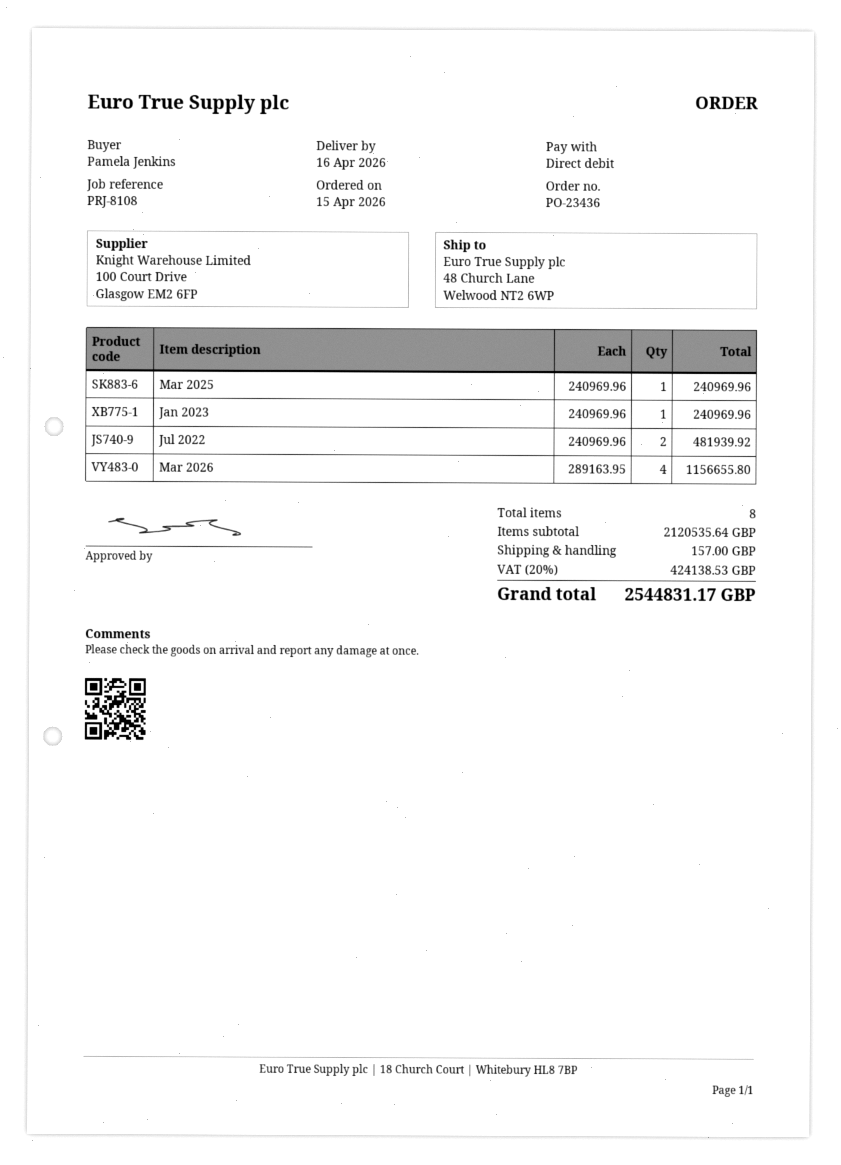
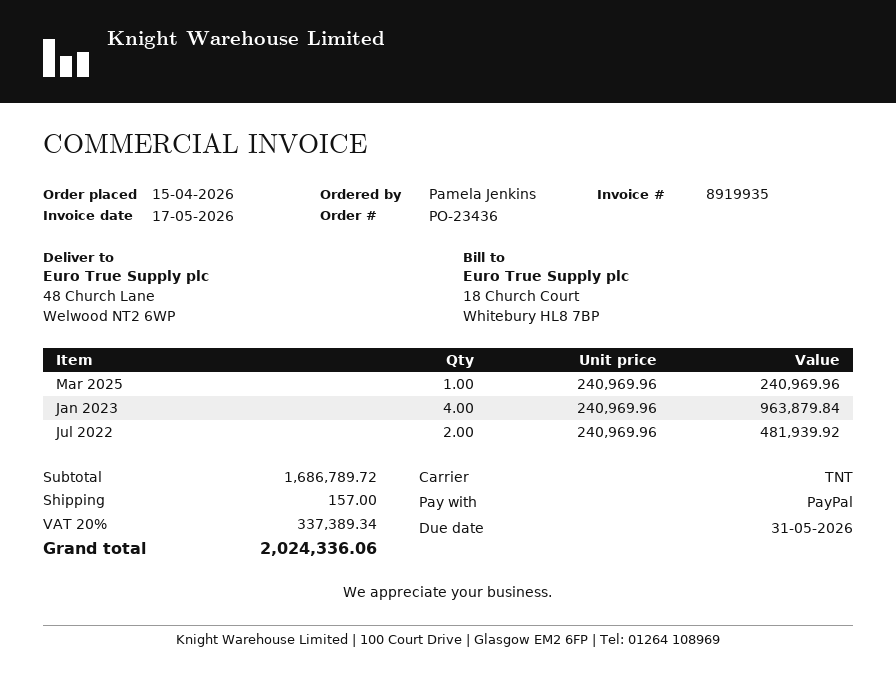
payment method: direct debit -> PayPal
Jan 2023: 1 x 240969.96 = 240969.96 -> 4 x 240969.96 = 963879.84
Mar 2026: 4 x 289163.95 = 1156655.80 -> none
subtotal: 2120535.64 -> 1686789.72
tax: 20% = 424138.53 -> 20% = 337389.34
total: 2544831.17 -> 2024336.06

